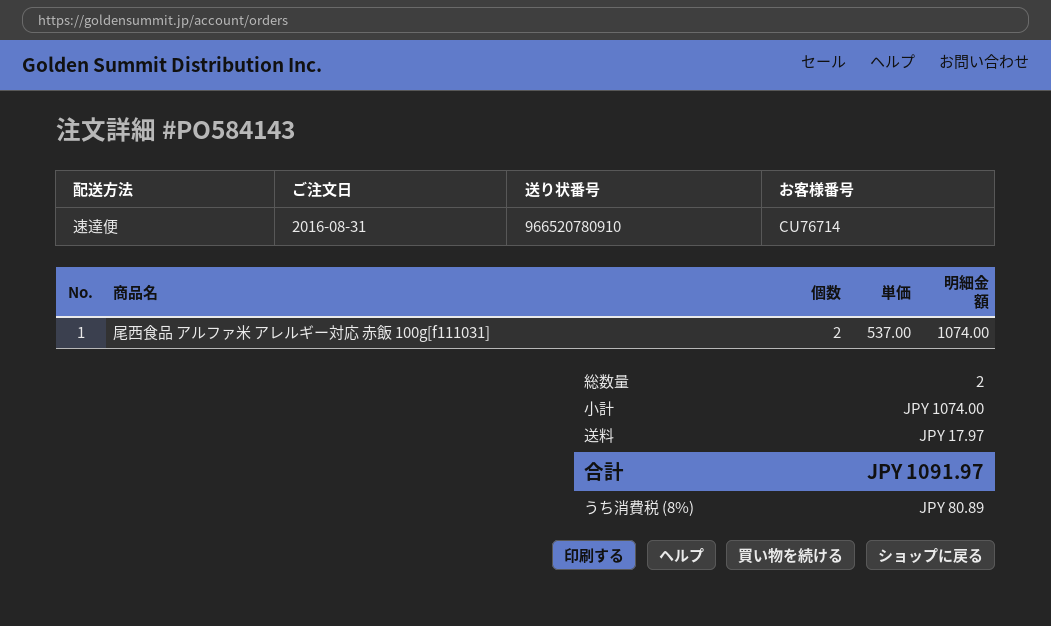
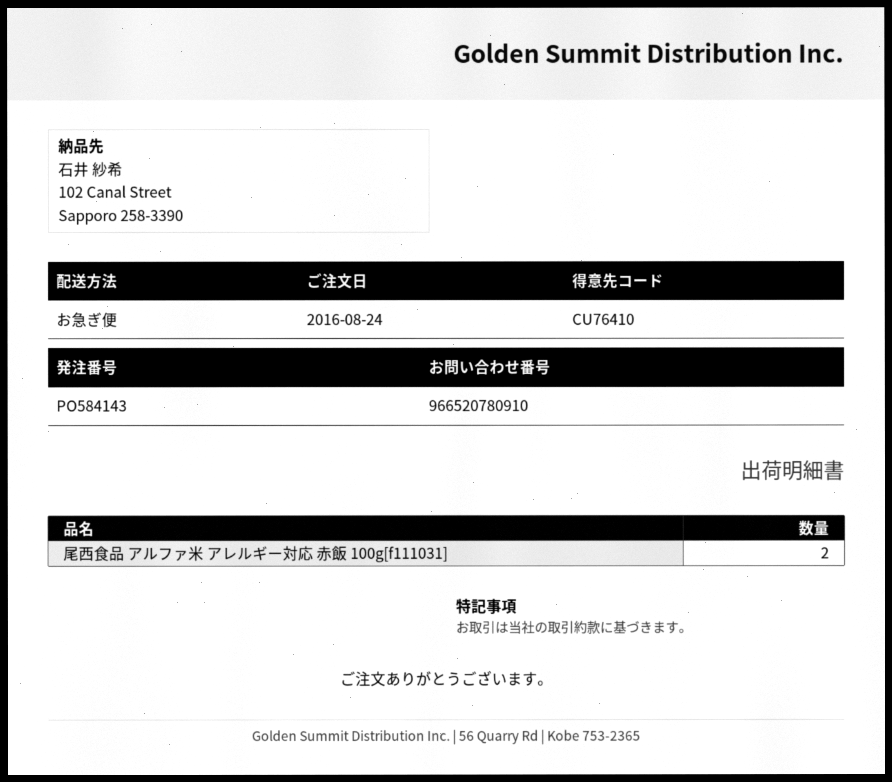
order date: 2016-08-31 -> 2016-08-24
customer number: CU76714 -> CU76410

